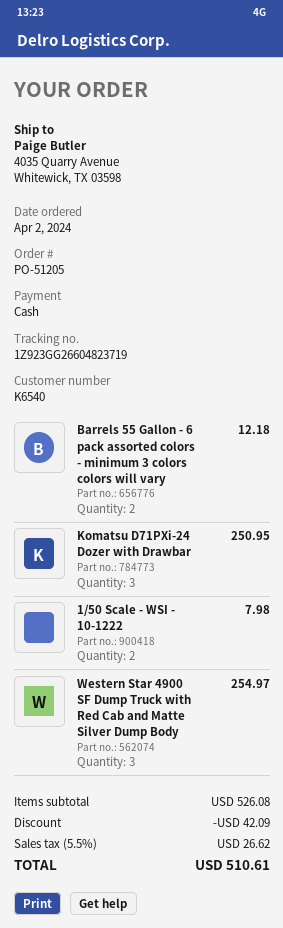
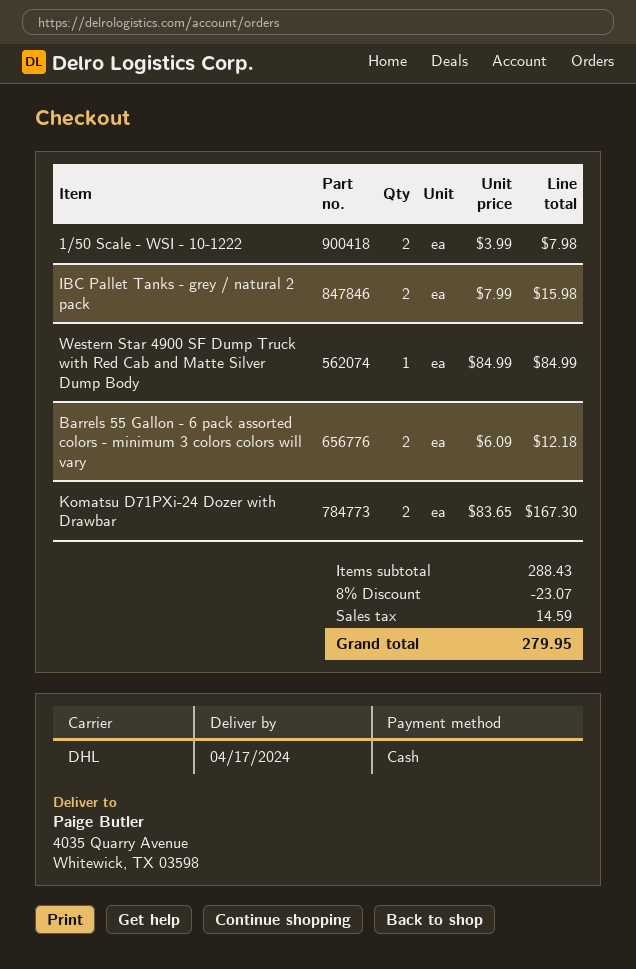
Komatsu D71PXi-24 Dozer with Drawbar: 3 for 250.95 -> 2 for 167.30
Western Star 4900 SF Dump Truck with Red Cab and Matte Silver Dump Body: 3 for 254.97 -> 1 for 84.99
IBC Pallet Tanks - grey / natural 2 pack: none -> 2 for 15.98
subtotal: 526.08 -> 288.43
discount: 42.09 -> 23.07
tax: 26.62 -> 14.59
total: 510.61 -> 279.95

